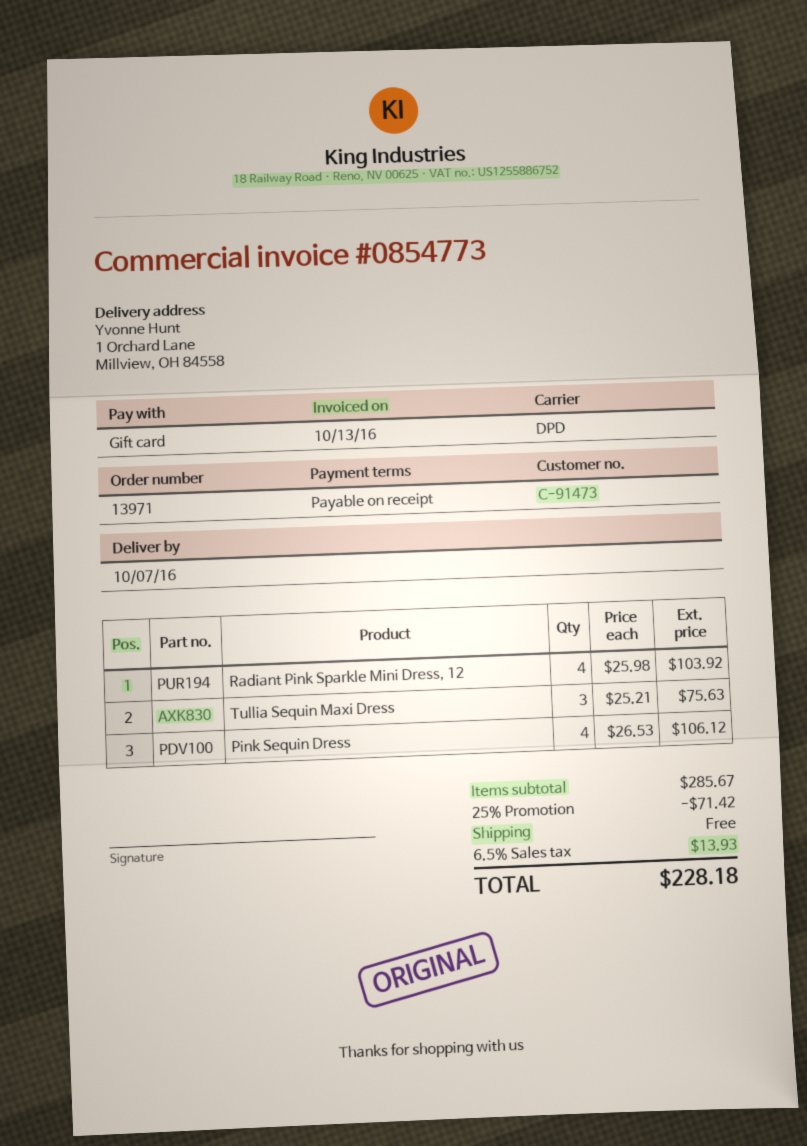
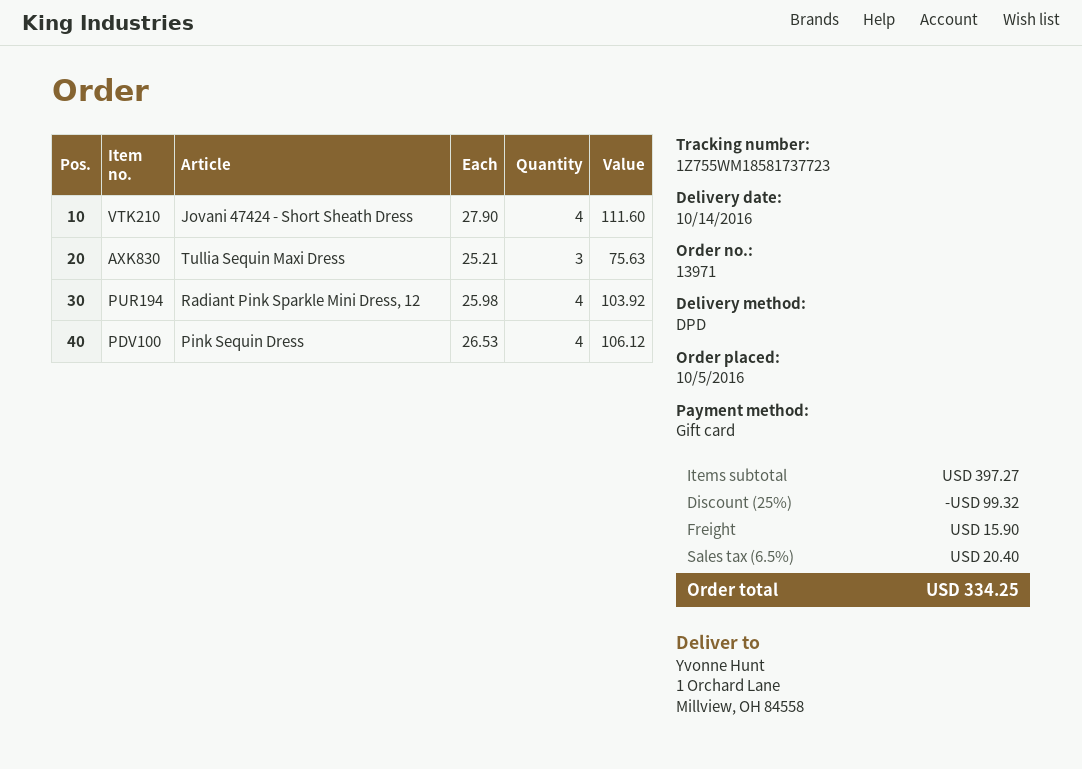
delivery date: 2016-10-07 -> 2016-10-14
Jovani 47424 - Short Sheath Dress: none -> 4 x 27.90 = 111.60
subtotal: 285.67 -> 397.27
discount: 25% = 71.42 -> 25% = 99.32
shipping: 0.00 -> 15.90
tax: 6.5% = 13.93 -> 6.5% = 20.40
total: 228.18 -> 334.25

